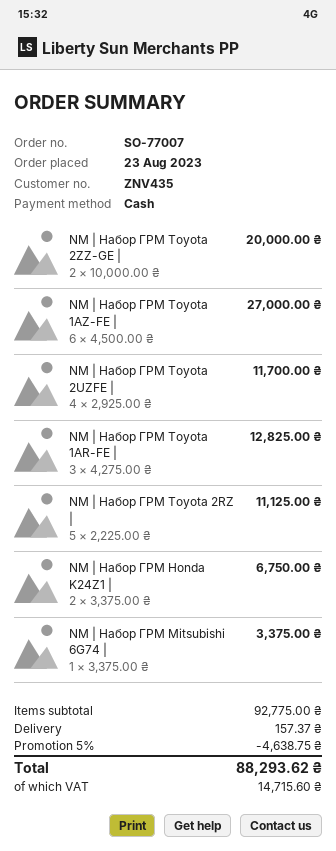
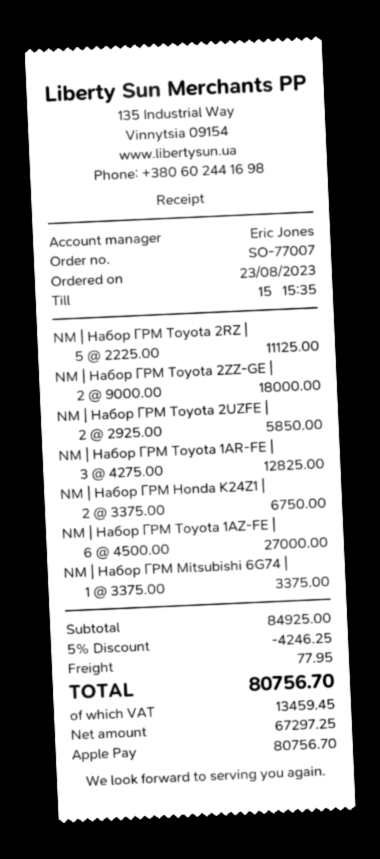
payment method: cash -> Apple Pay
NM | Набор ГРМ Toyota 2ZZ-GE |: 2 x 10000.00 = 20000.00 -> 2 x 9000.00 = 18000.00
NM | Набор ГРМ Toyota 2UZFE |: 4 x 2925.00 = 11700.00 -> 2 x 2925.00 = 5850.00
subtotal: 92775.00 -> 84925.00
discount: 5% = 4638.75 -> 5% = 4246.25
shipping: 157.37 -> 77.95
tax: 14715.60 -> 13459.45
total: 88293.62 -> 80756.70

